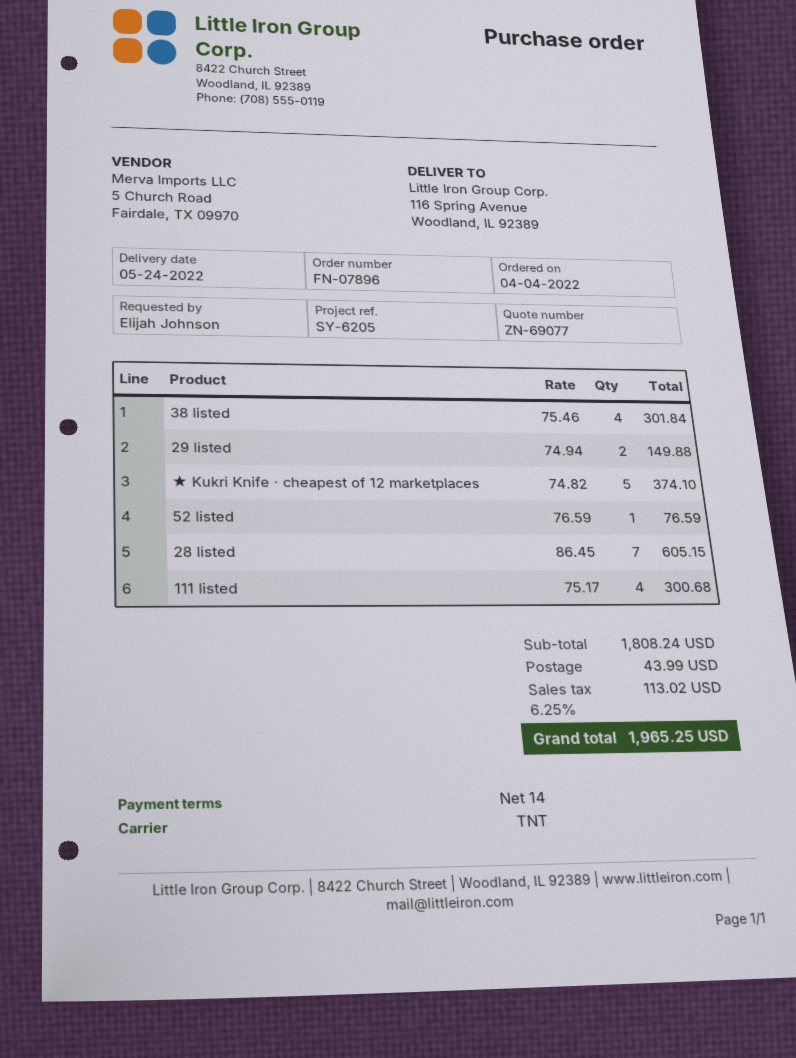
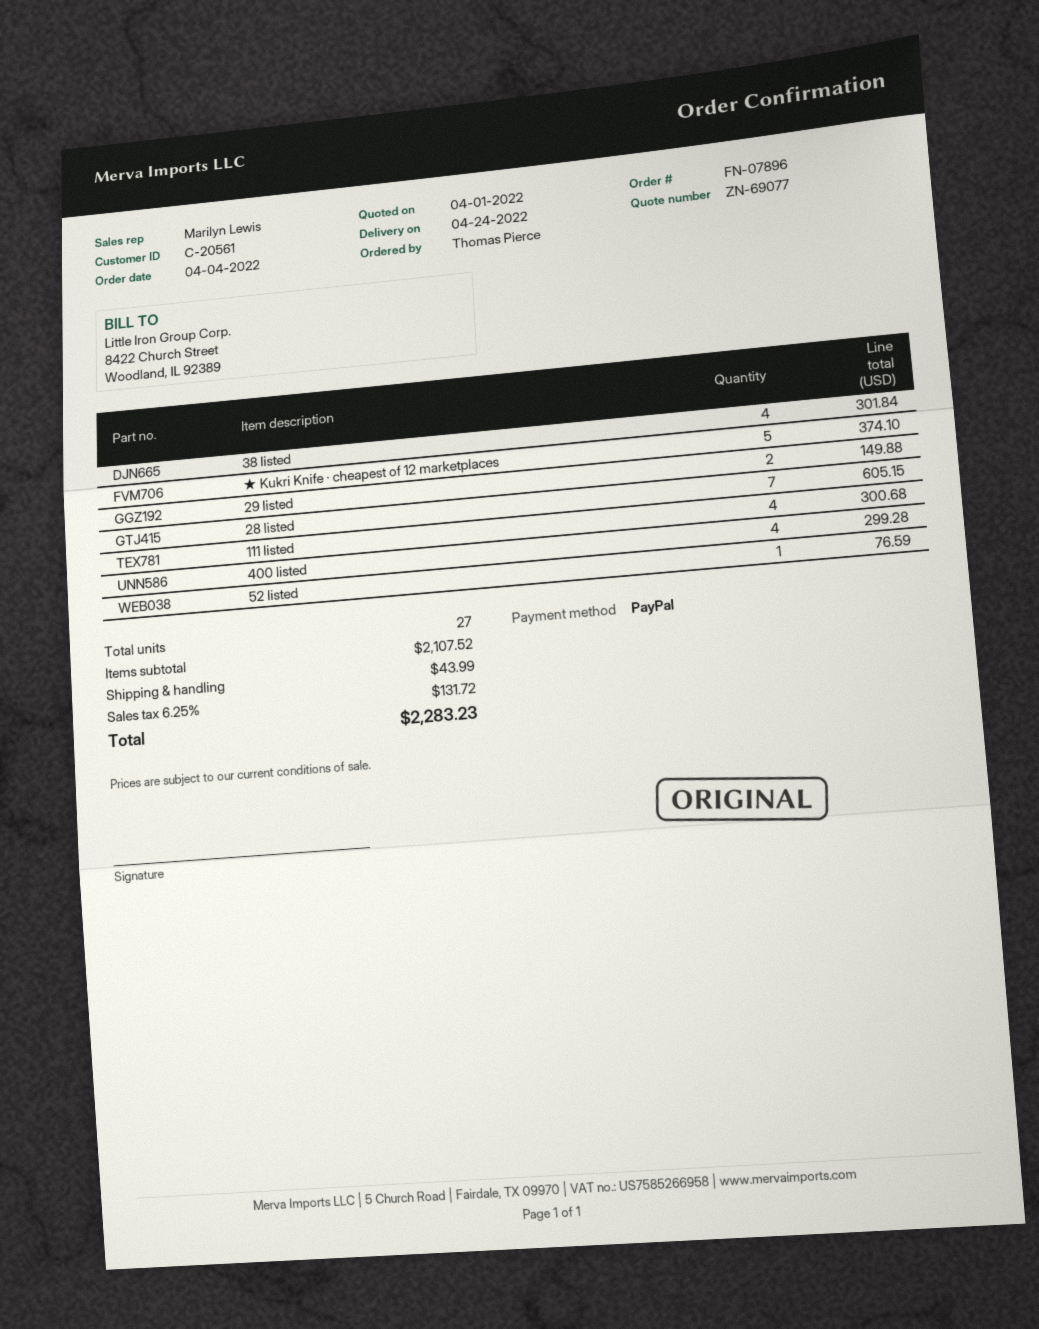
delivery date: 2022-05-24 -> 2022-04-24
ordered by: Elijah Johnson -> Thomas Pierce
400 listed: none -> 4 for 299.28
subtotal: 1808.24 -> 2107.52
tax: 6.25% = 113.02 -> 6.25% = 131.72
total: 1965.25 -> 2283.23

